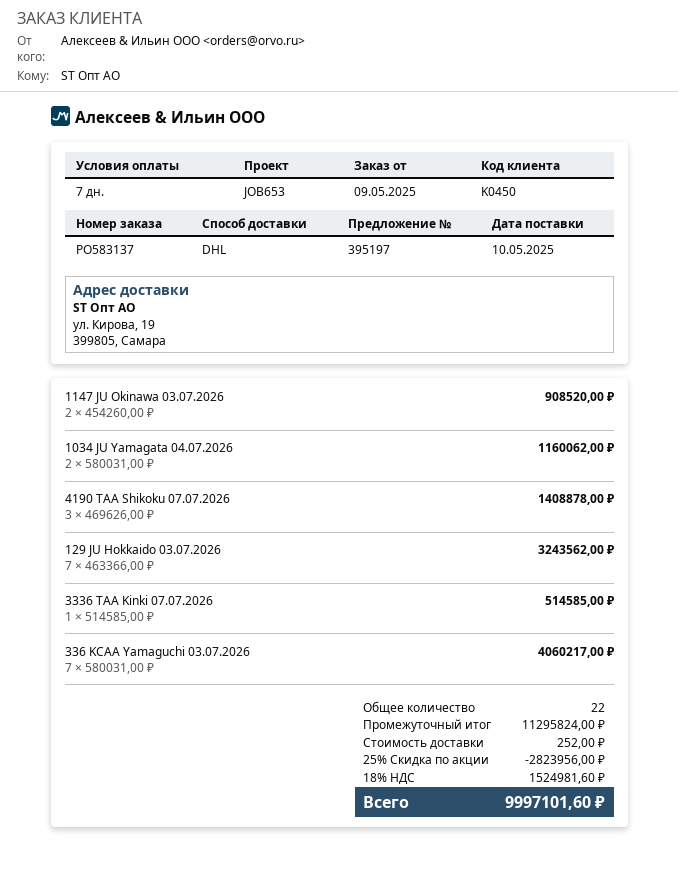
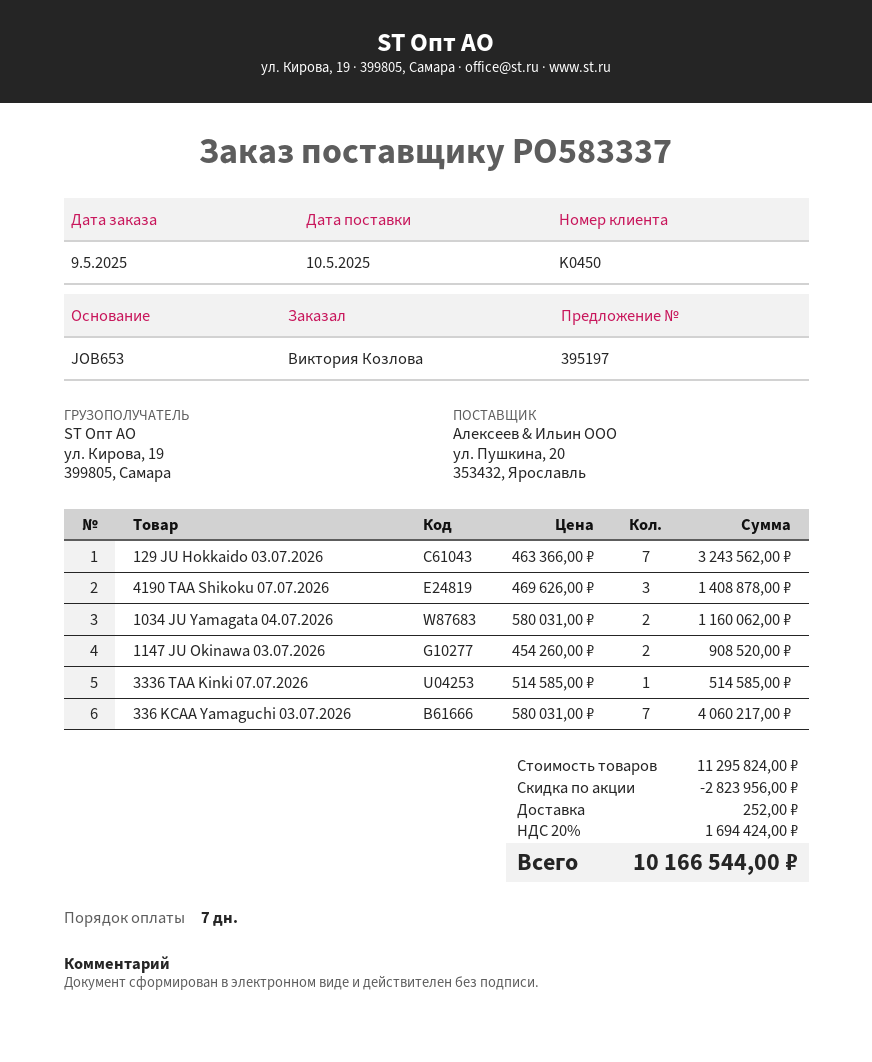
order number: PO583137 -> PO583337
tax: 18% = 1524981.60 -> 20% = 1694424.00
total: 9997101.60 -> 10166544.00

